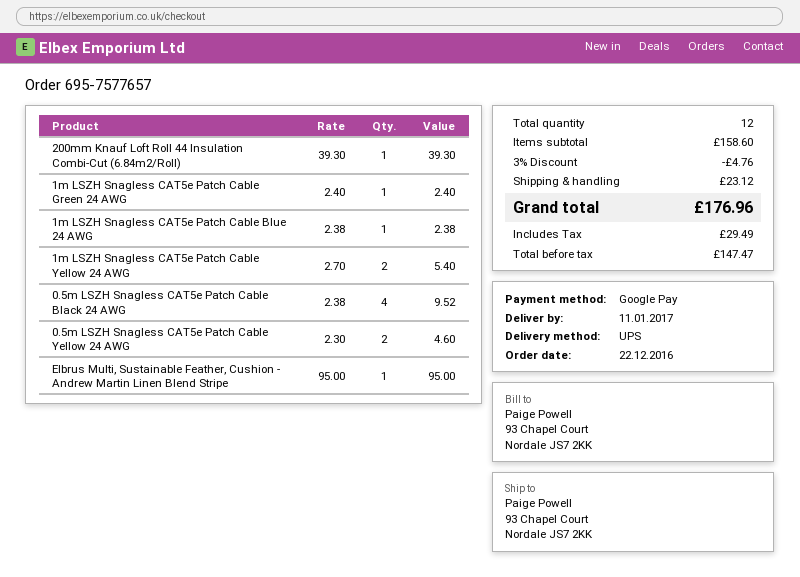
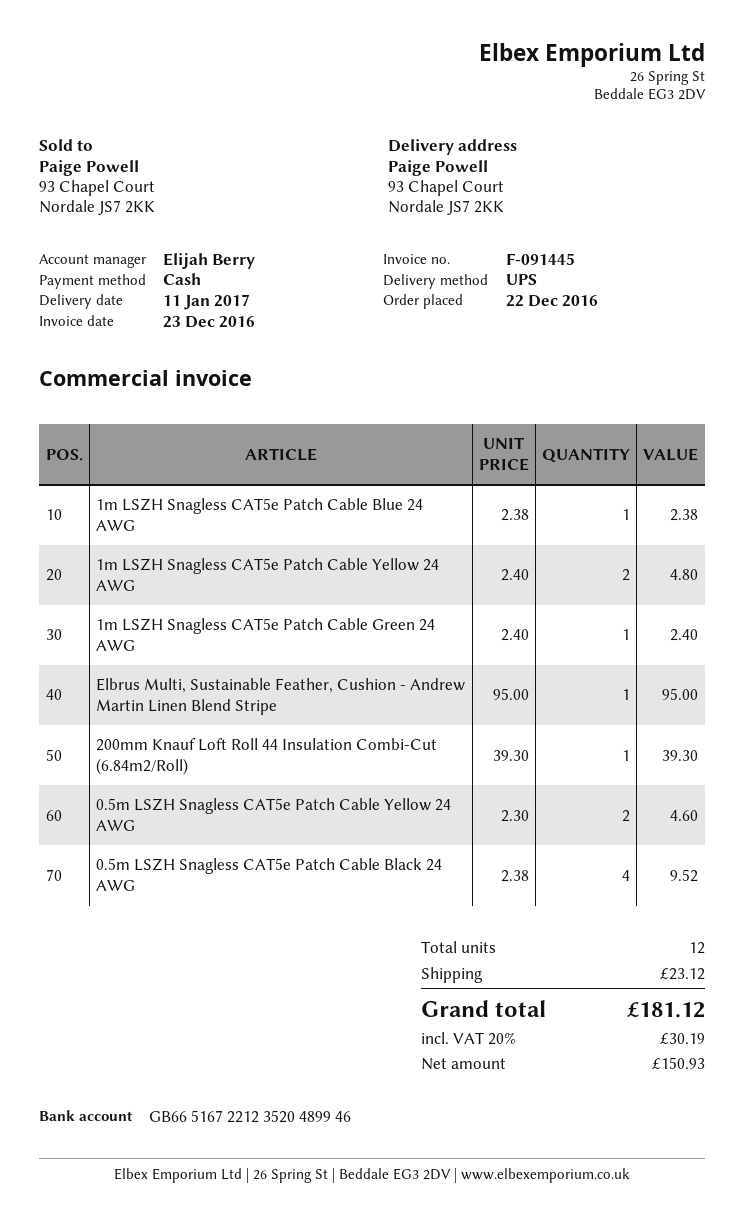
payment method: Google Pay -> cash
1m LSZH Snagless CAT5e Patch Cable Yellow 24 AWG: 2 x 2.70 = 5.40 -> 2 x 2.40 = 4.80
discount: 3% = 4.76 -> none
net: 147.47 -> 150.93
tax: 29.49 -> 30.19
total: 176.96 -> 181.12

